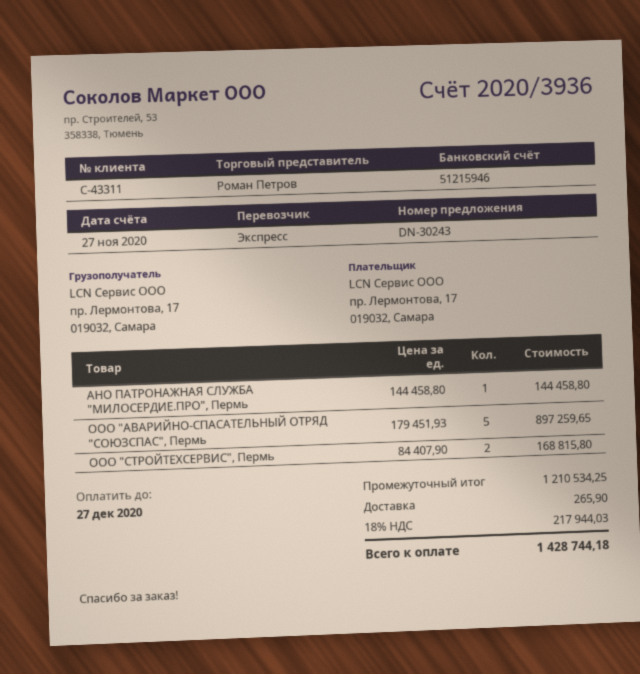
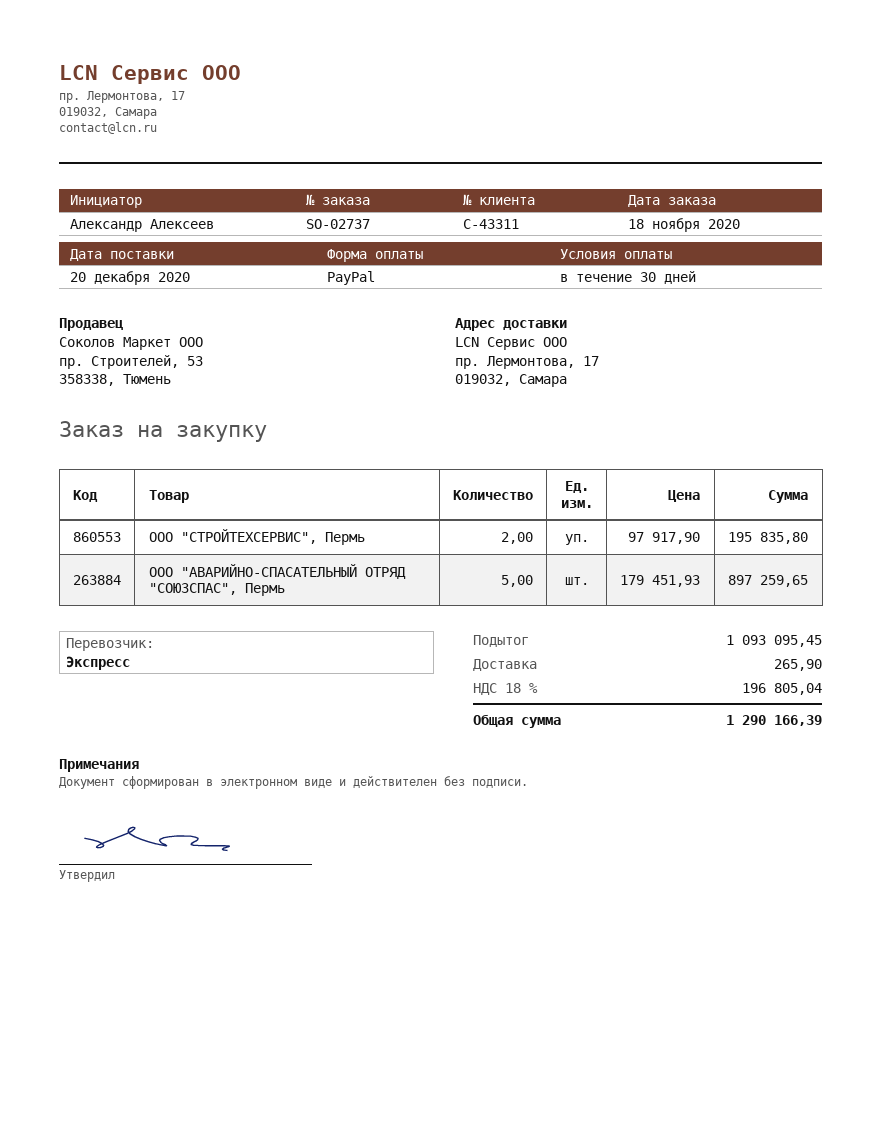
АНО ПАТРОНАЖНАЯ СЛУЖБА "МИЛОСЕРДИЕ.ПРО", Пермь: 1 x 144458.80 = 144458.80 -> none
ООО "СТРОЙТЕХСЕРВИС", Пермь: 2 x 84407.90 = 168815.80 -> 2 x 97917.90 = 195835.80
subtotal: 1210534.25 -> 1093095.45
tax: 18% = 217944.03 -> 18% = 196805.04
total: 1428744.18 -> 1290166.39

